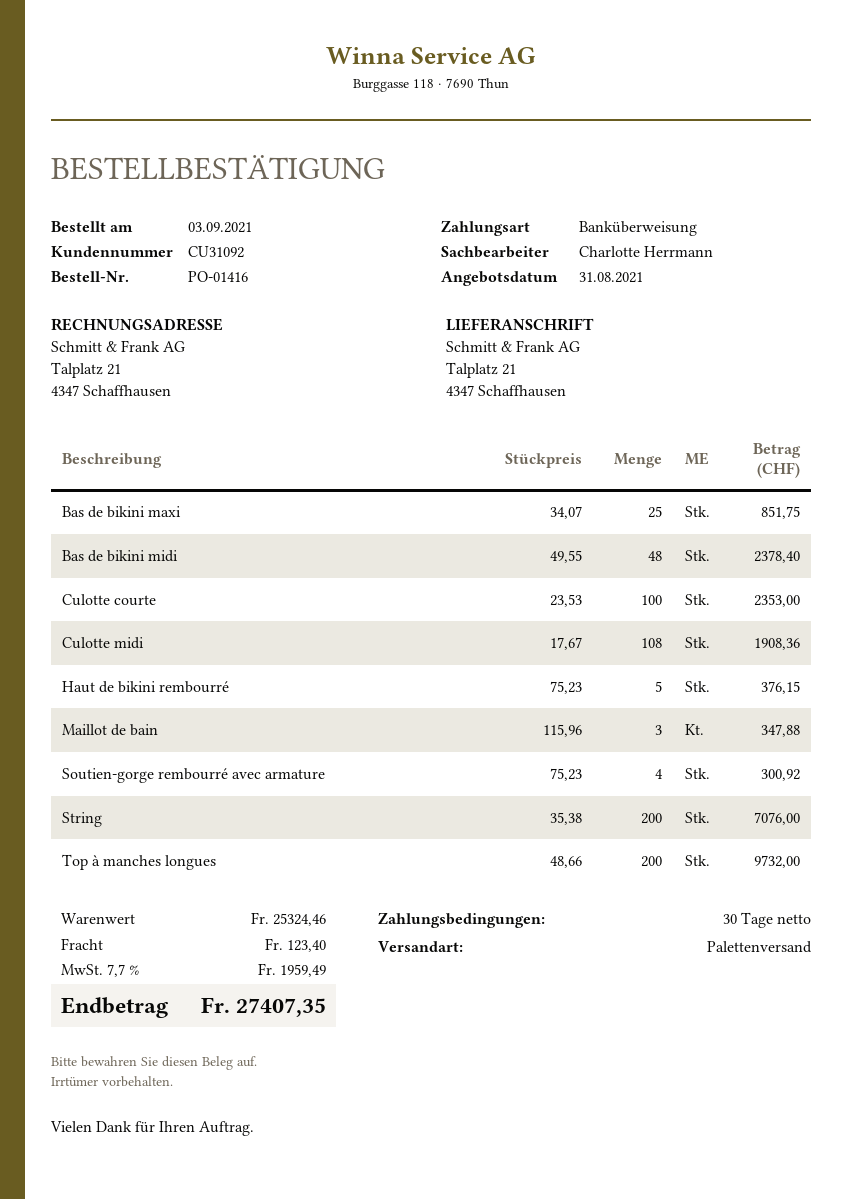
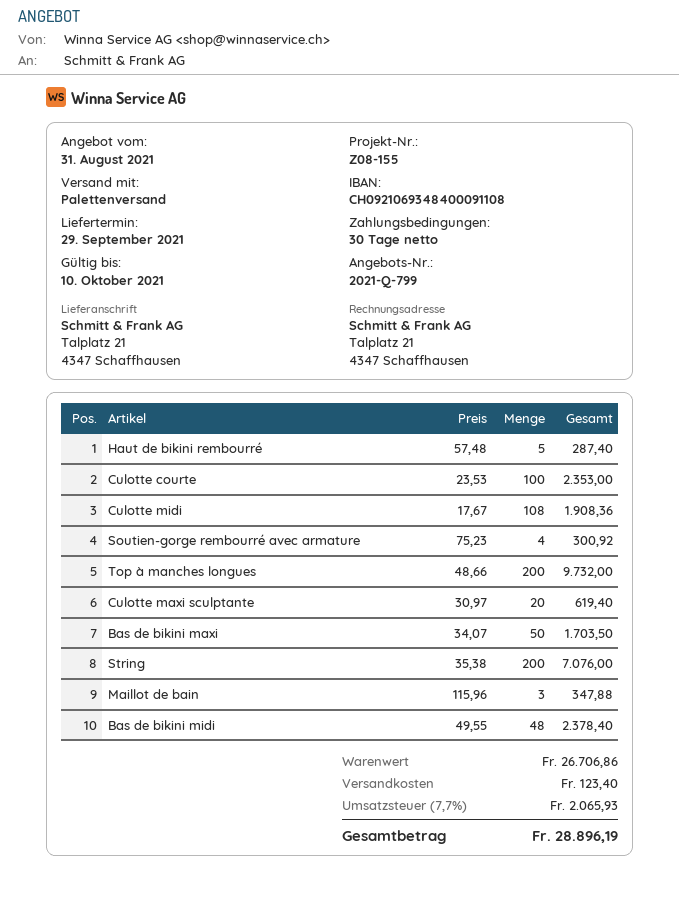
Bas de bikini maxi: 25 x 34.07 = 851.75 -> 50 x 34.07 = 1703.50
Haut de bikini rembourré: 5 x 75.23 = 376.15 -> 5 x 57.48 = 287.40
Culotte maxi sculptante: none -> 20 x 30.97 = 619.40
subtotal: 25324.46 -> 26706.86
tax: 7.7% = 1959.49 -> 7.7% = 2065.93
total: 27407.35 -> 28896.19

